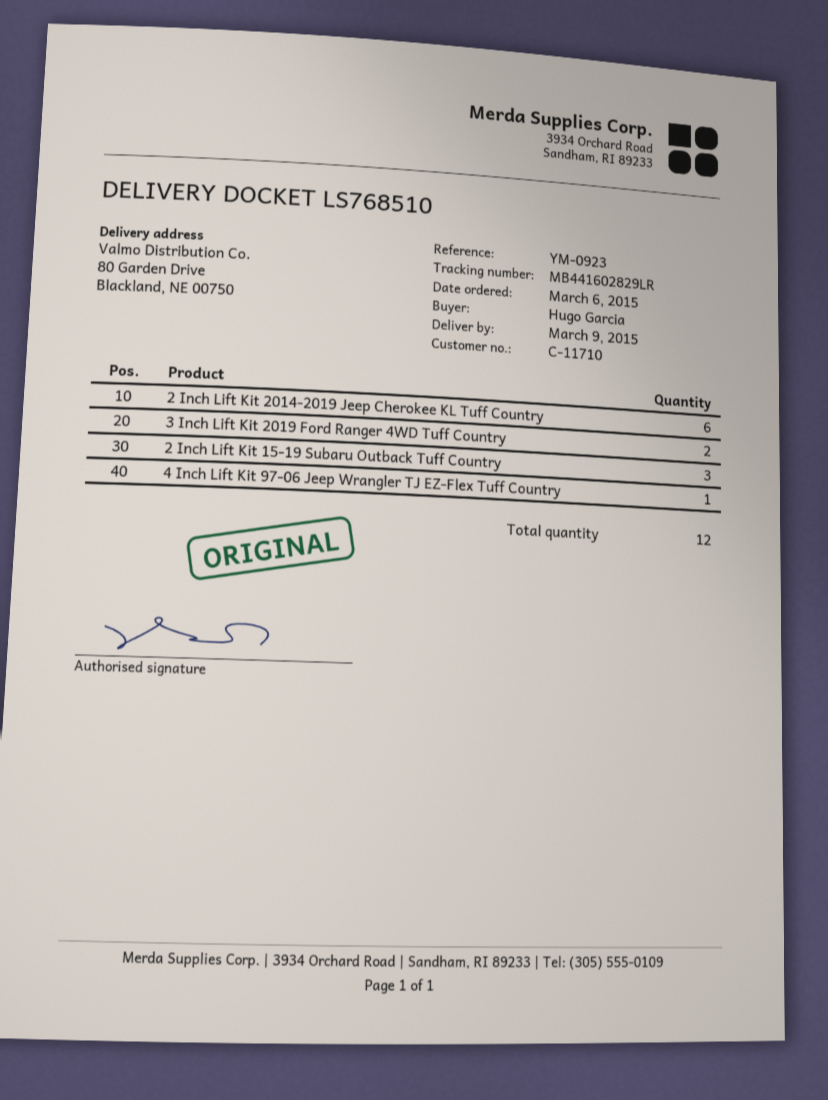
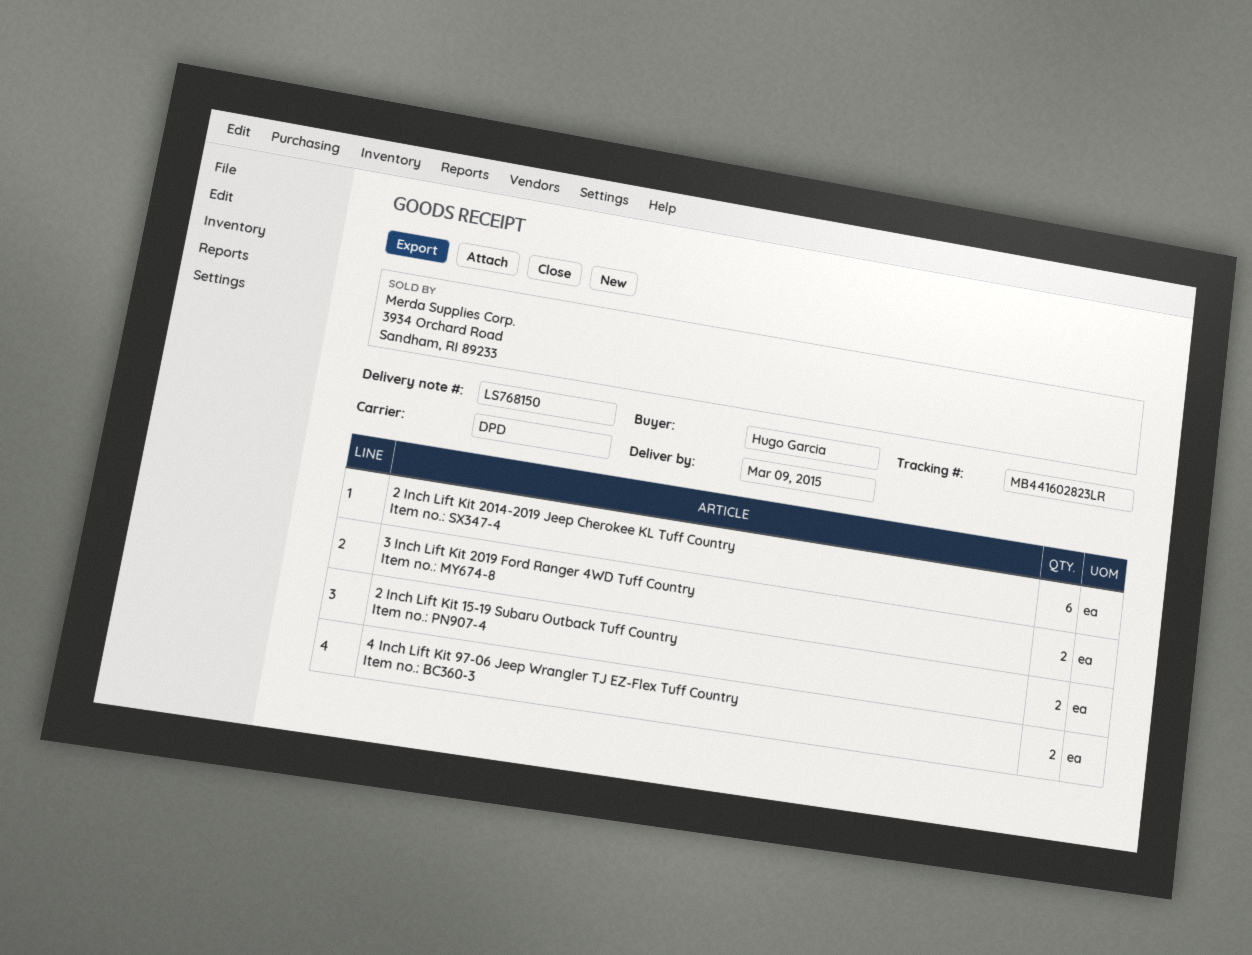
delivery note number: LS768510 -> LS768150
tracking number: MB441602829LR -> MB441602823LR
2 Inch Lift Kit 15-19 Subaru Outback Tuff Country: 3 -> 2
4 Inch Lift Kit 97-06 Jeep Wrangler TJ EZ-Flex Tuff Country: 1 -> 2

